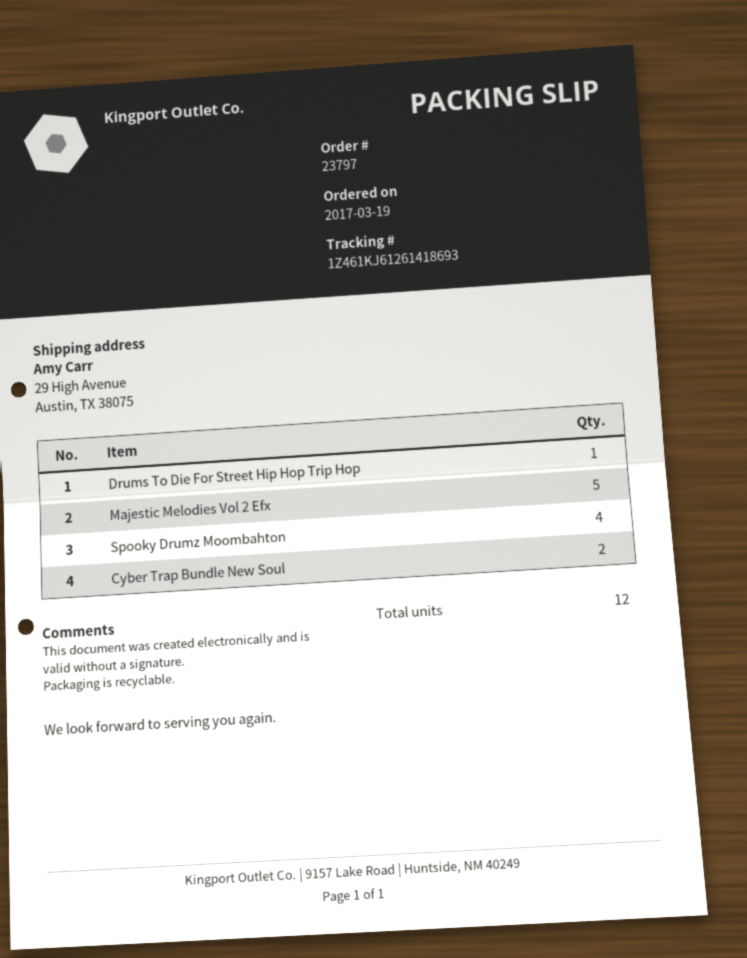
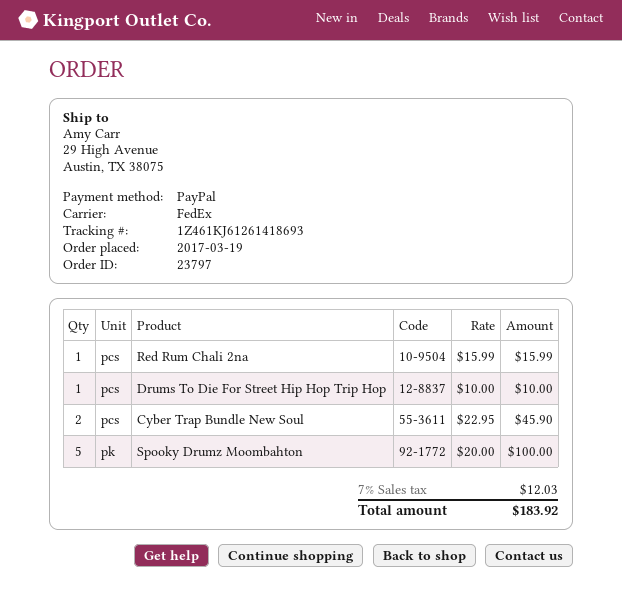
Majestic Melodies Vol 2 Efx: 5 -> none
Spooky Drumz Moombahton: 4 -> 5
Red Rum Chali 2na: none -> 1

